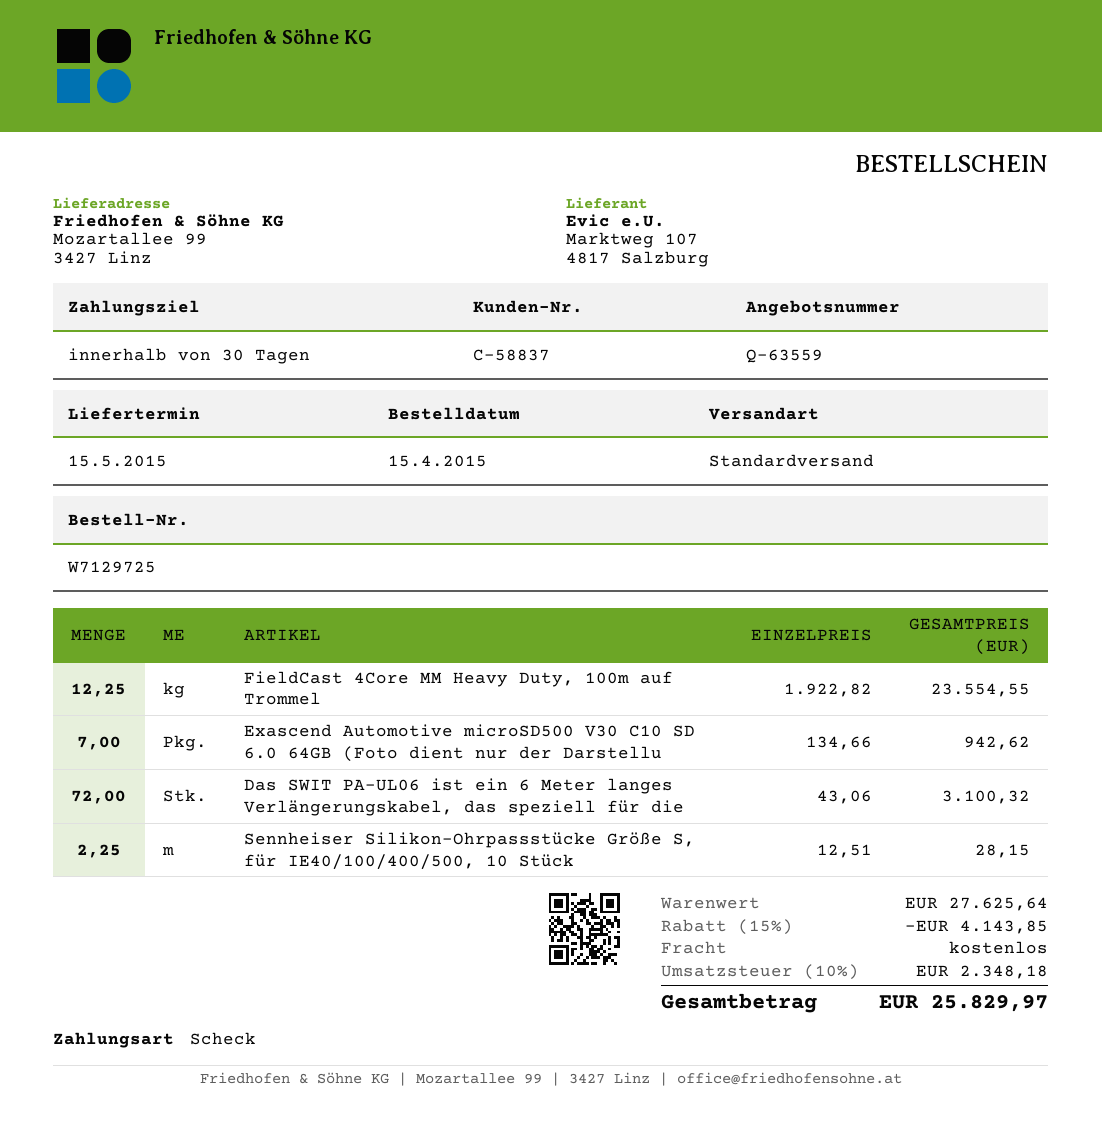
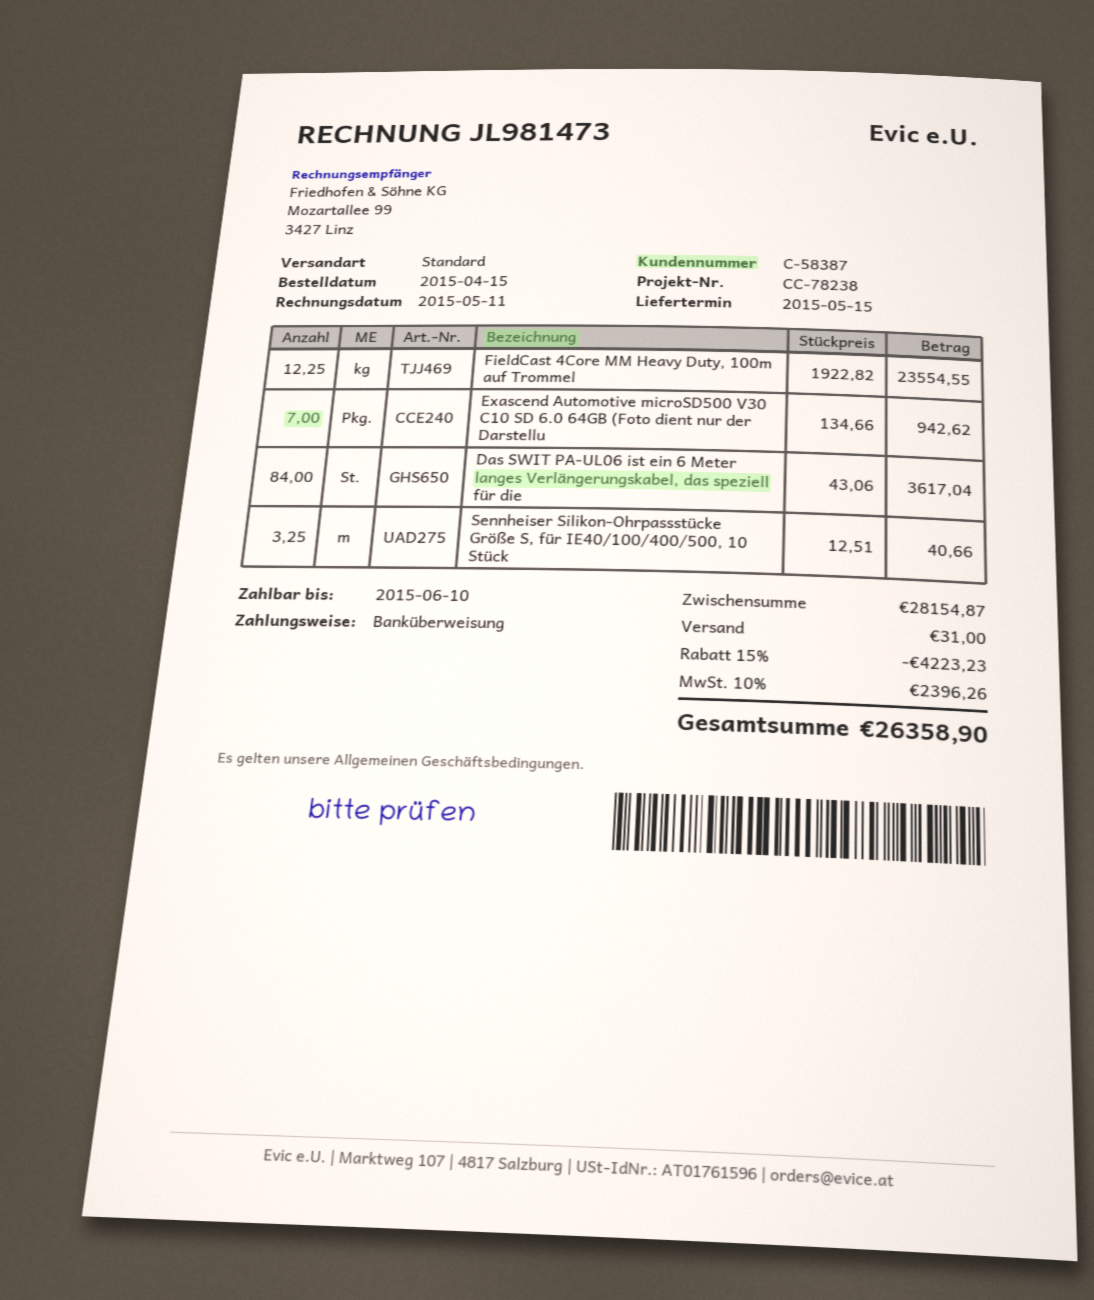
customer number: C-58837 -> C-58387
payment method: cheque -> bank transfer
Das SWIT PA-UL06 ist ein 6 Meter langes Verlängerungskabel, das speziell für die: 72 x 43.06 = 3100.32 -> 84 x 43.06 = 3617.04
Sennheiser Silikon-Ohrpassstücke Größe S, für IE40/100/400/500, 10 Stück: 2.25 x 12.51 = 28.15 -> 3.25 x 12.51 = 40.66
subtotal: 27625.64 -> 28154.87
discount: 15% = 4143.85 -> 15% = 4223.23
shipping: 0.00 -> 31.00
tax: 10% = 2348.18 -> 10% = 2396.26
total: 25829.97 -> 26358.90

